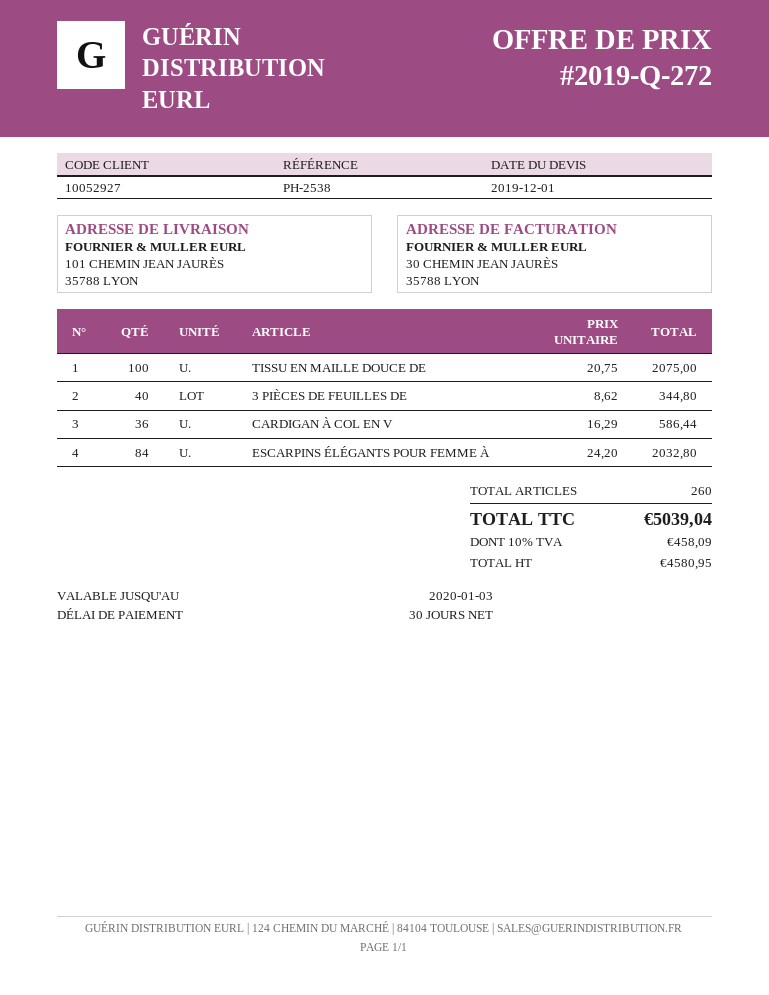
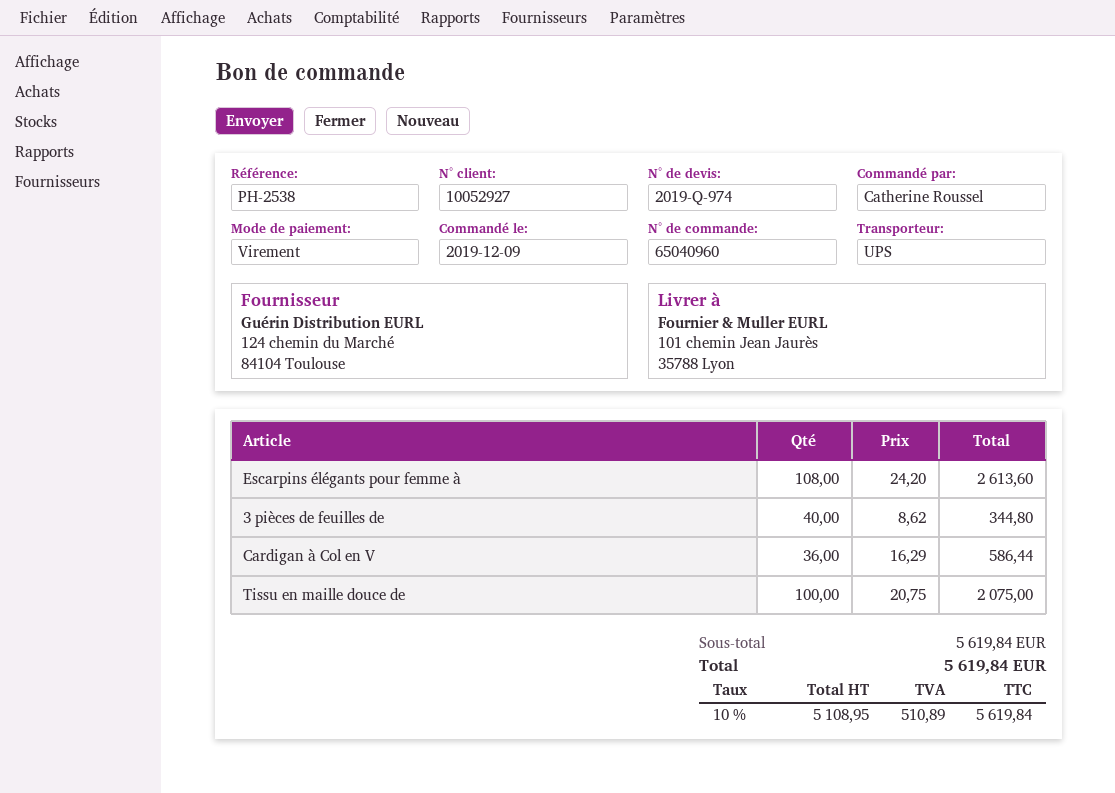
quote number: 2019-Q-272 -> 2019-Q-974
ESCARPINS ÉLÉGANTS POUR FEMME À: 84 x 24.20 = 2032.80 -> 108 x 24.20 = 2613.60
net: 4580.95 -> 5108.95
tax: 10% = 458.09 -> 10% = 510.89
total: 5039.04 -> 5619.84

